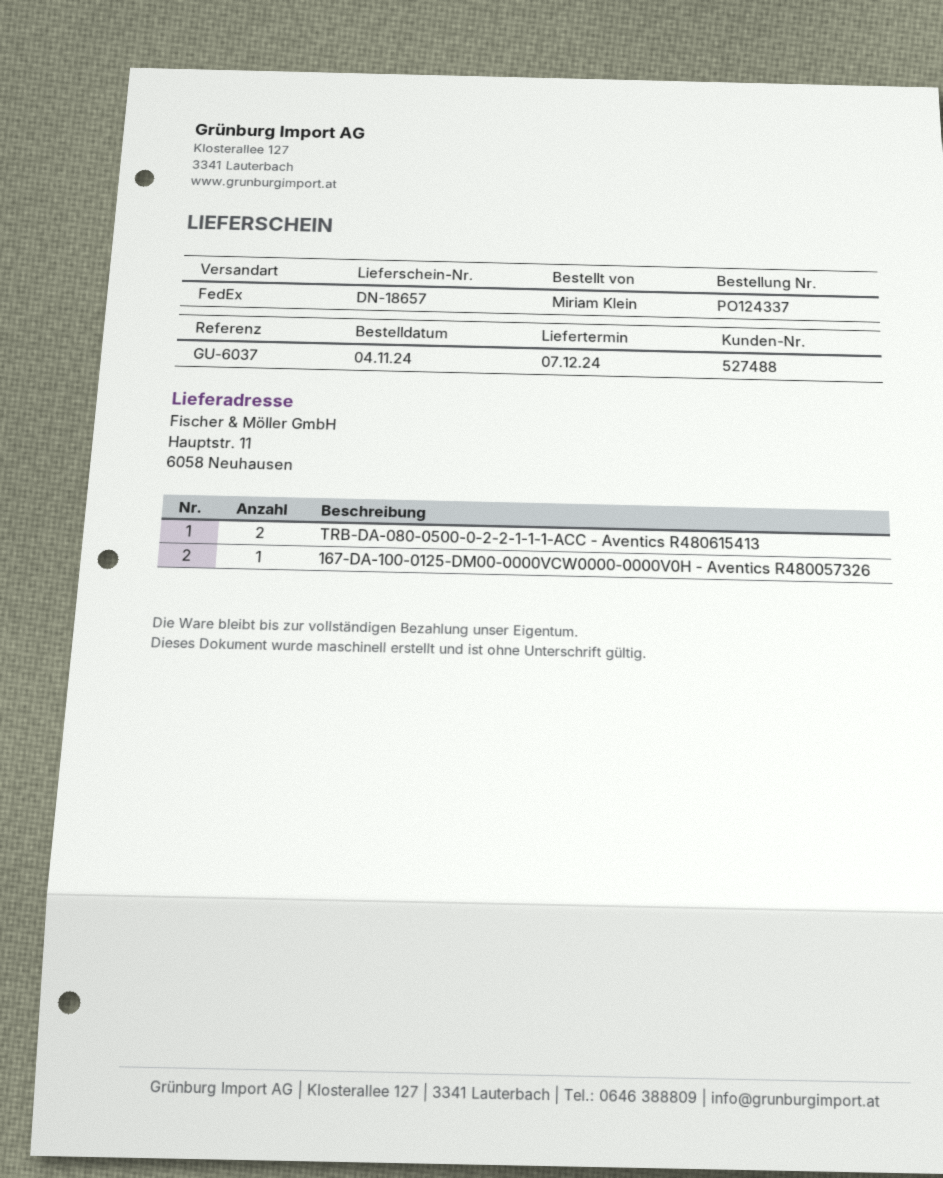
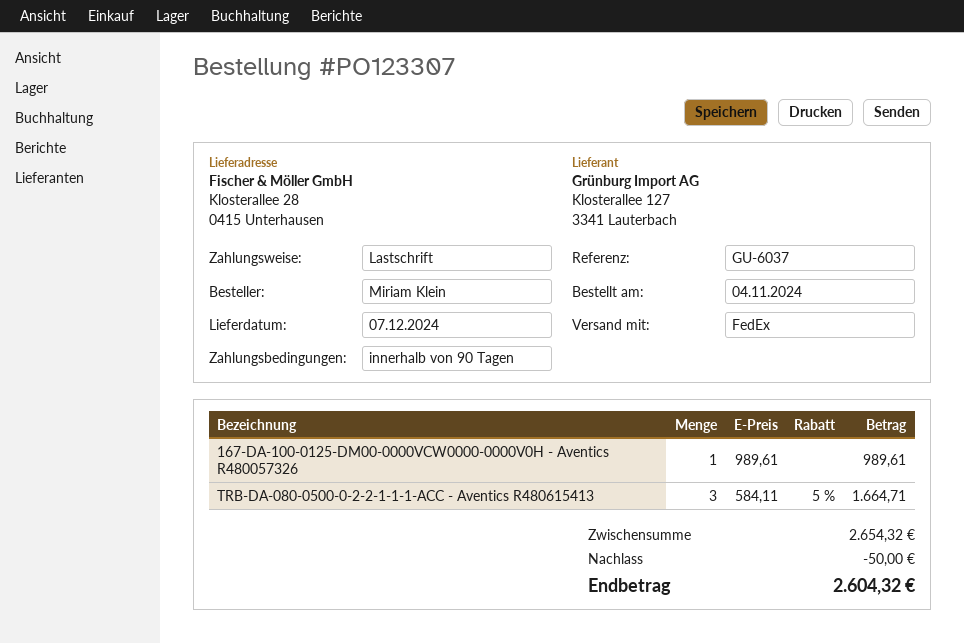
order number: PO124337 -> PO123307
ship to: Hauptstr. 11, 6058 Neuhausen -> Klosterallee 28, 0415 Unterhausen
TRB-DA-080-0500-0-2-2-1-1-1-ACC - Aventics R480615413: 2 -> 3

